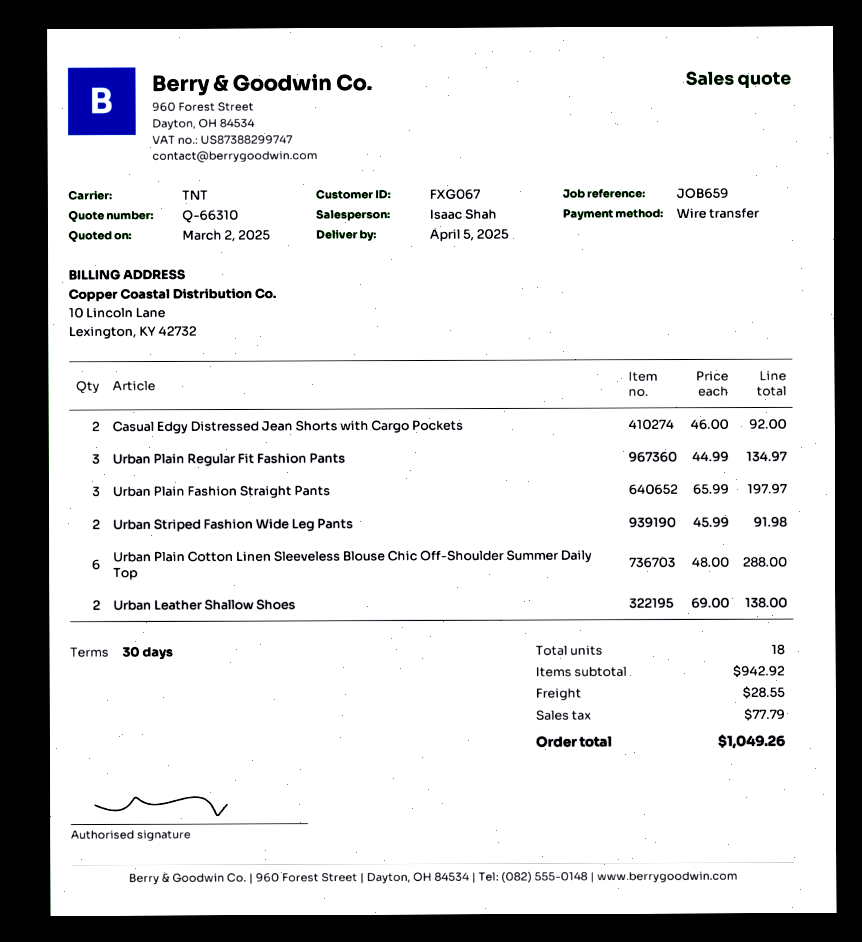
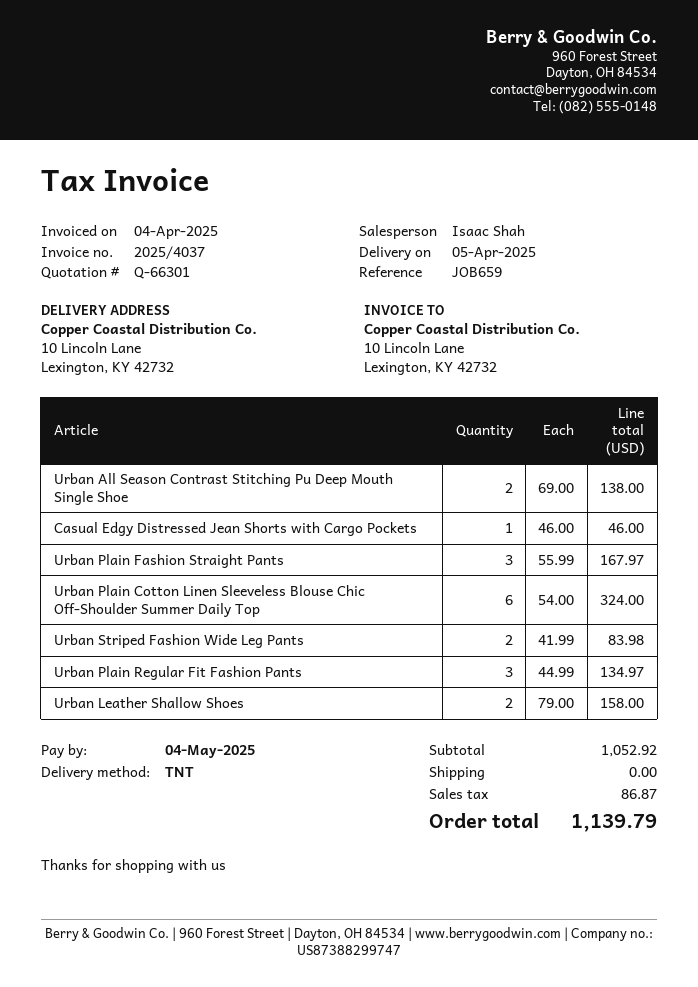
quote number: Q-66310 -> Q-66301
Casual Edgy Distressed Jean Shorts with Cargo Pockets: 2 x 46.00 = 92.00 -> 1 x 46.00 = 46.00
Urban Plain Fashion Straight Pants: 3 x 65.99 = 197.97 -> 3 x 55.99 = 167.97
Urban Striped Fashion Wide Leg Pants: 2 x 45.99 = 91.98 -> 2 x 41.99 = 83.98
Urban Plain Cotton Linen Sleeveless Blouse Chic Off-Shoulder Summer Daily Top: 6 x 48.00 = 288.00 -> 6 x 54.00 = 324.00
Urban Leather Shallow Shoes: 2 x 69.00 = 138.00 -> 2 x 79.00 = 158.00
Urban All Season Contrast Stitching Pu Deep Mouth Single Shoe: none -> 2 x 69.00 = 138.00
subtotal: 942.92 -> 1052.92
shipping: 28.55 -> 0.00
tax: 77.79 -> 86.87
total: 1049.26 -> 1139.79

